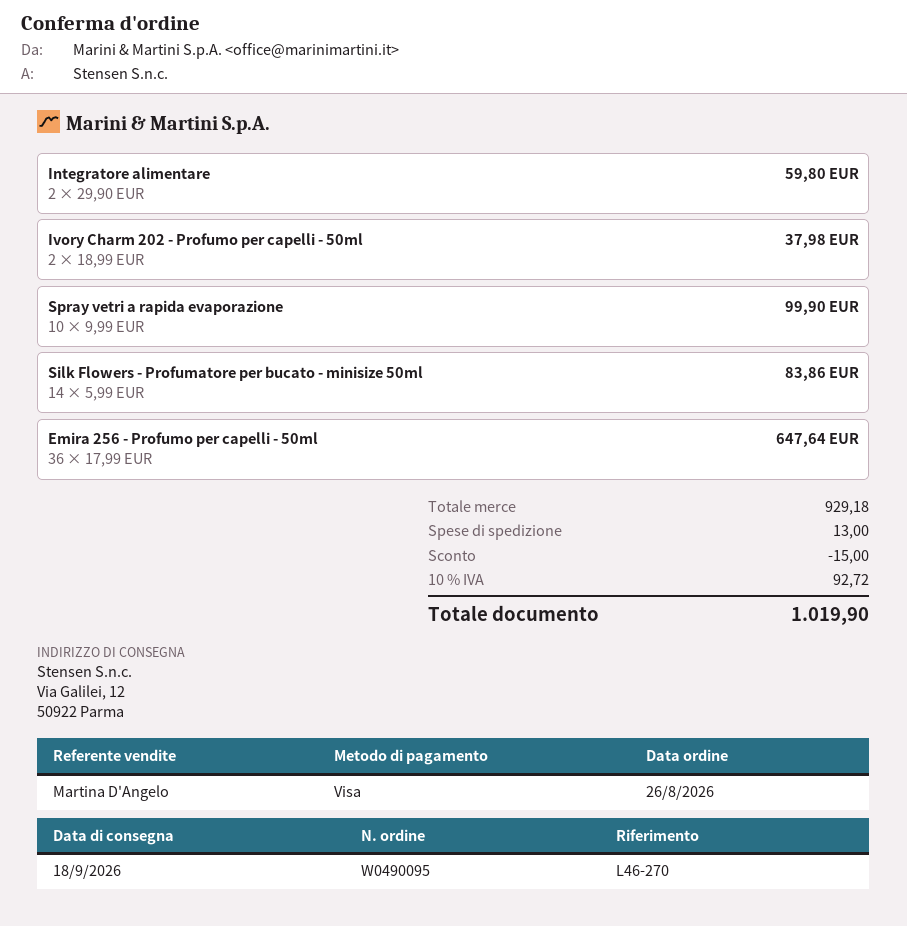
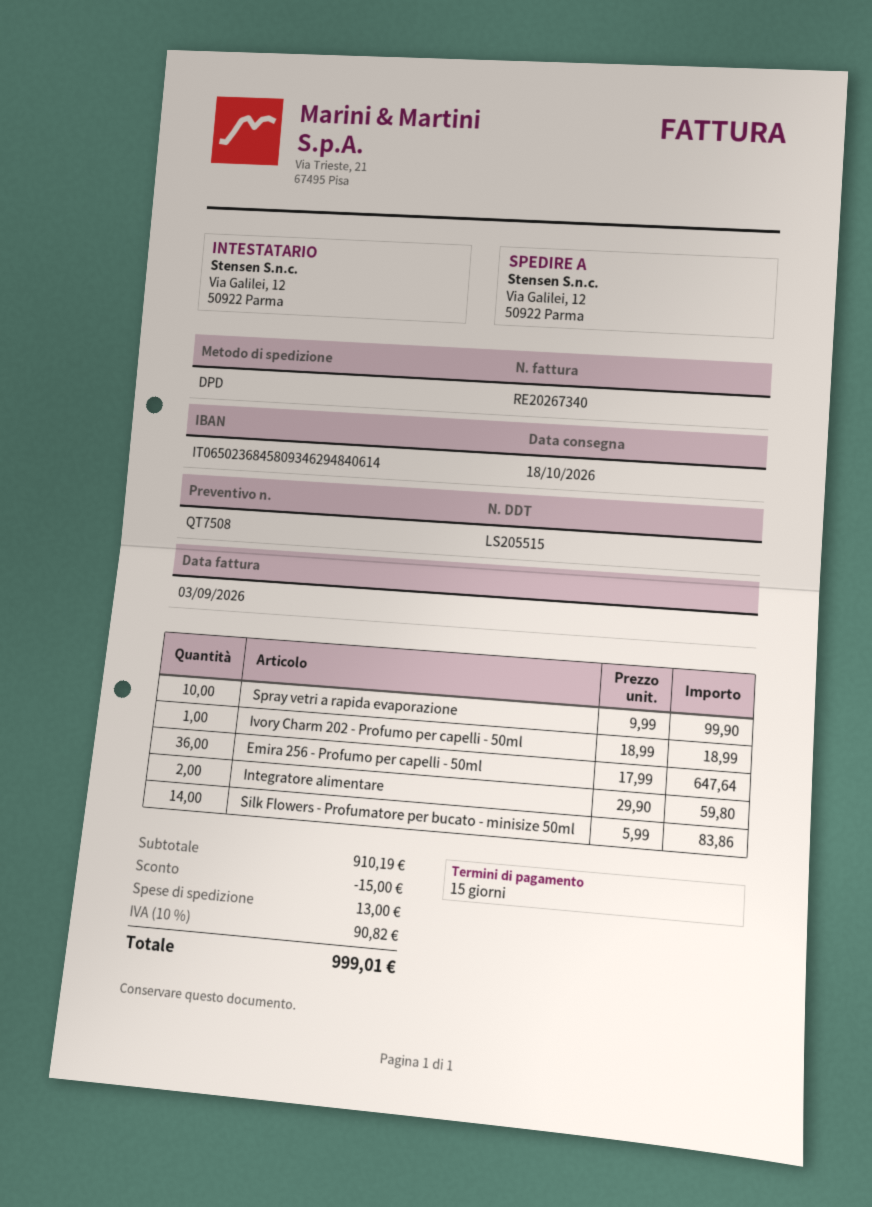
delivery date: 2026-09-18 -> 2026-10-18
Ivory Charm 202 - Profumo per capelli - 50ml: 2 x 18.99 = 37.98 -> 1 x 18.99 = 18.99
subtotal: 929.18 -> 910.19
tax: 10% = 92.72 -> 10% = 90.82
total: 1019.90 -> 999.01

